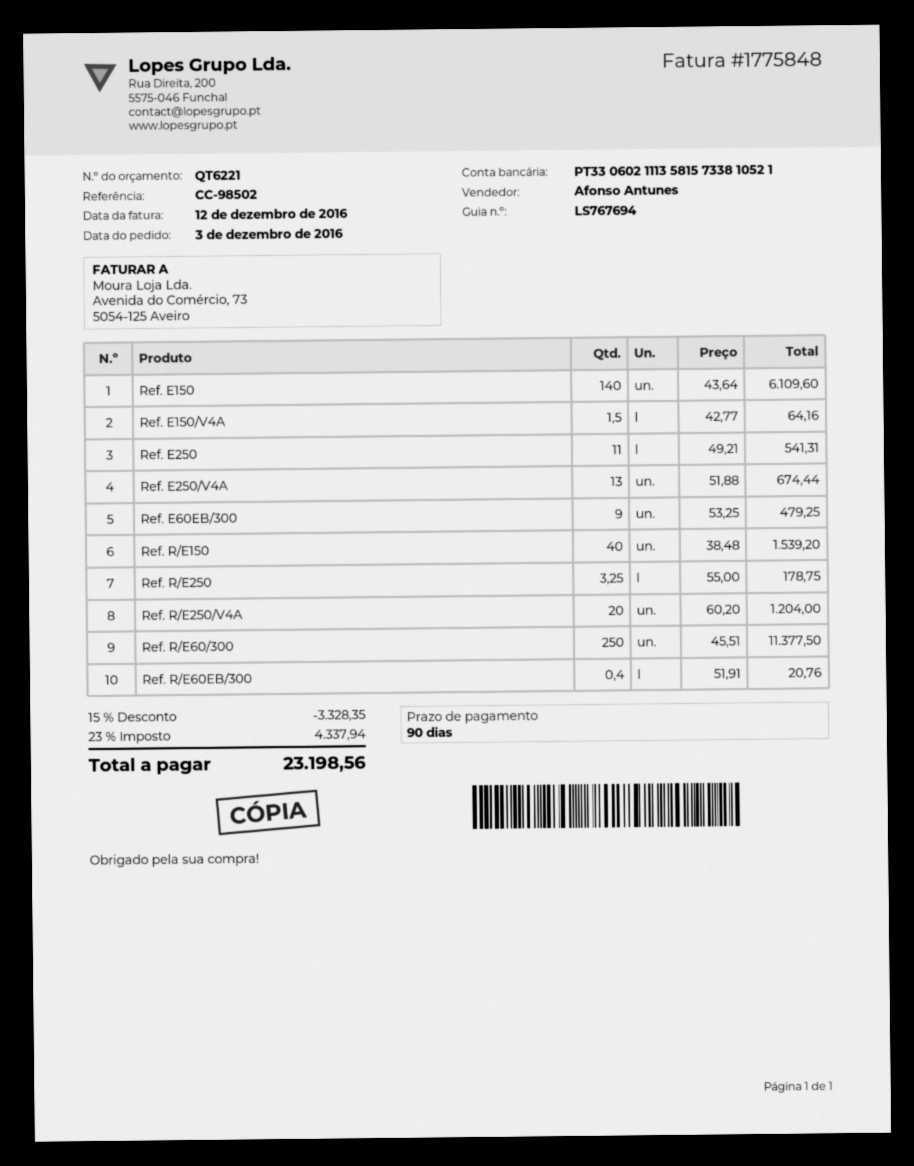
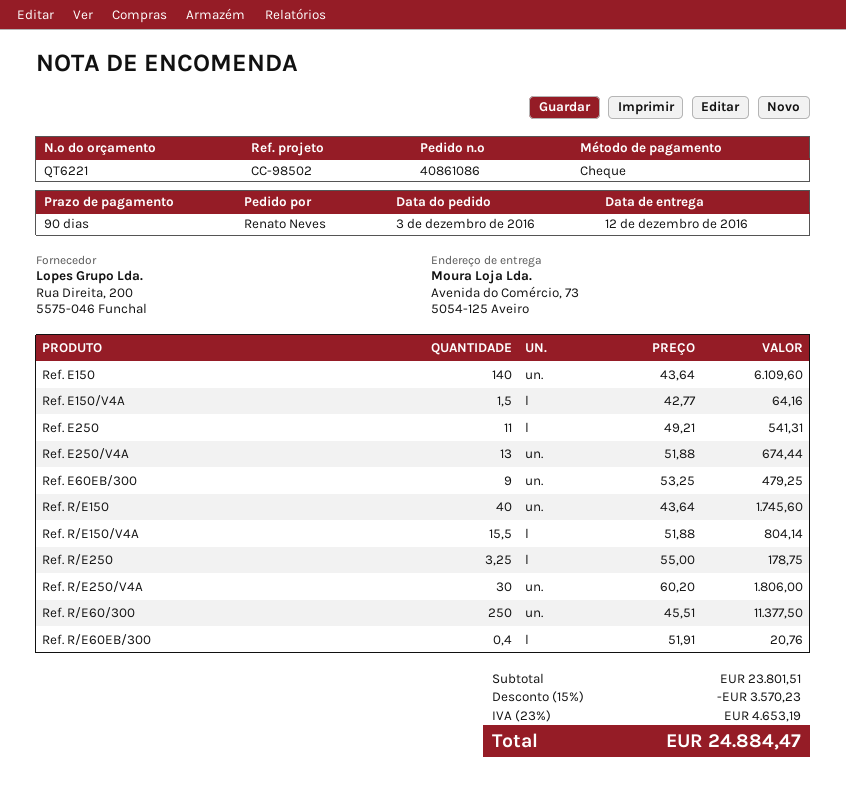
Ref. R/E150: 40 x 38.48 = 1539.20 -> 40 x 43.64 = 1745.60
Ref. R/E250/V4A: 20 x 60.20 = 1204.00 -> 30 x 60.20 = 1806.00
Ref. R/E150/V4A: none -> 15.5 x 51.88 = 804.14
discount: 15% = 3328.35 -> 15% = 3570.23
tax: 23% = 4337.94 -> 23% = 4653.19
total: 23198.56 -> 24884.47

